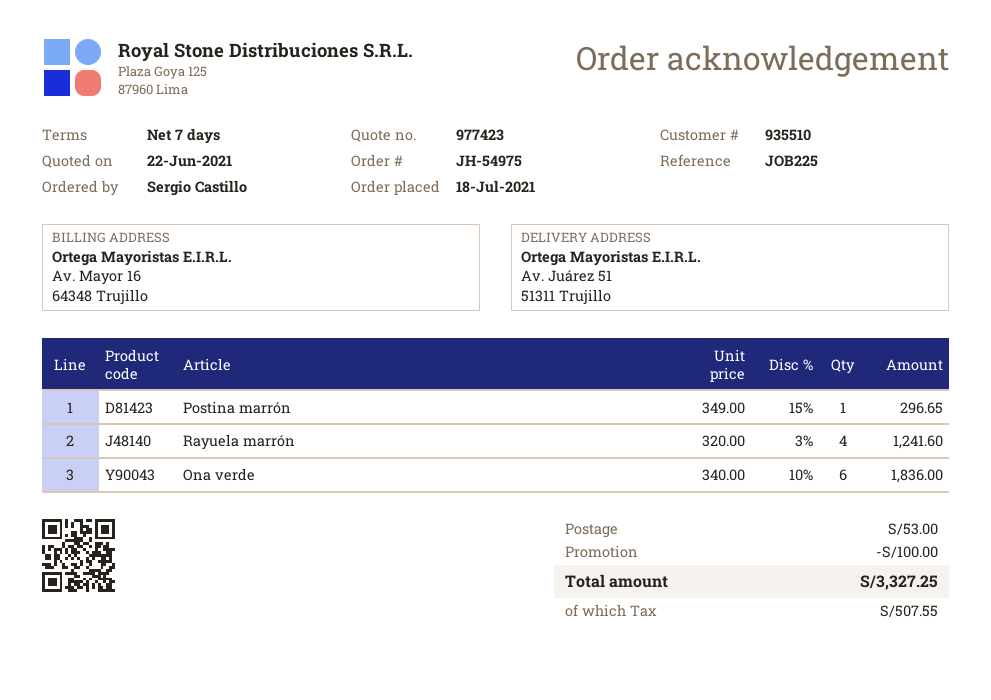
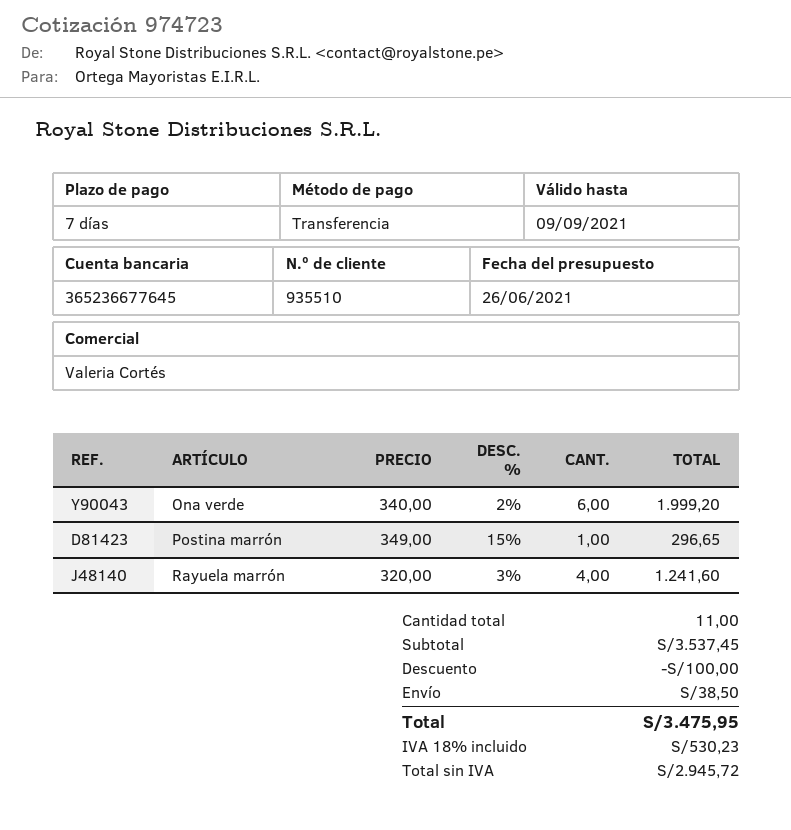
quote number: 977423 -> 974723
quote date: 2021-06-22 -> 2021-06-26
Ona verde: 6 x 340.00 - 10% = 1836.00 -> 6 x 340.00 - 2% = 1999.20
shipping: 53.00 -> 38.50
tax: 507.55 -> 530.23
total: 3327.25 -> 3475.95

